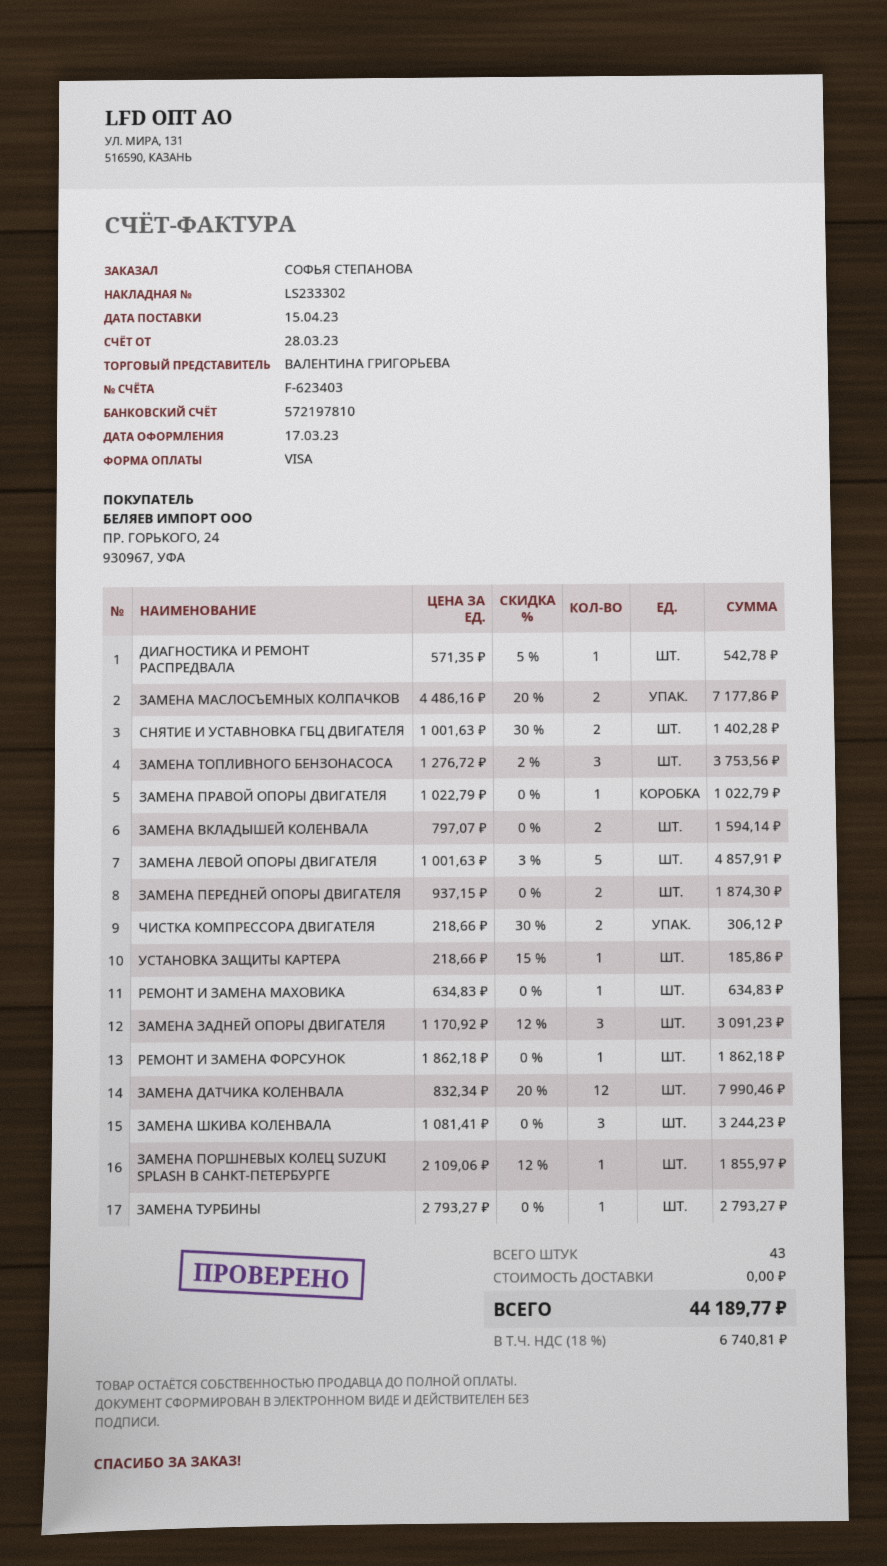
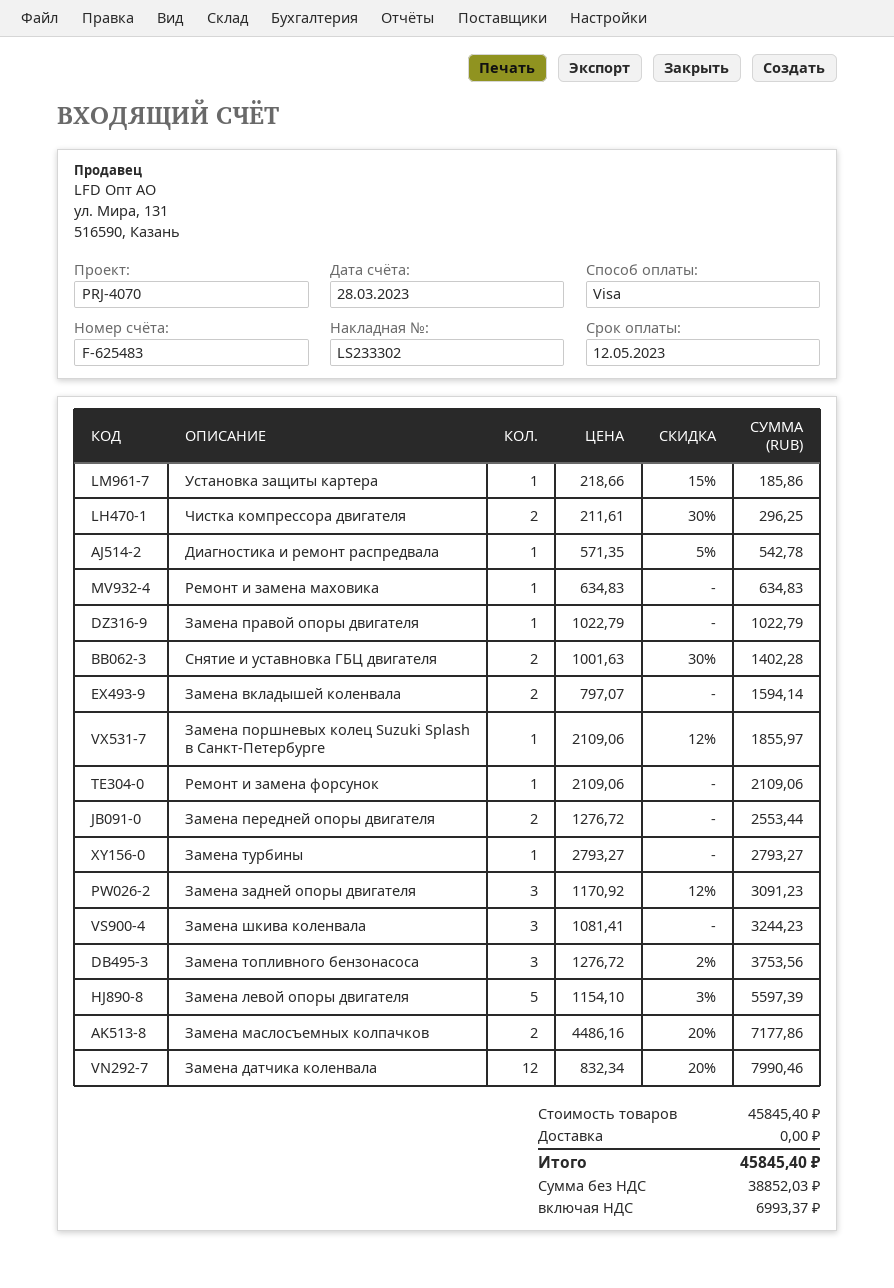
invoice number: F-623403 -> F-625483
ЗАМЕНА ЛЕВОЙ ОПОРЫ ДВИГАТЕЛЯ: 5 x 1001.63 - 3% = 4857.91 -> 5 x 1154.10 - 3% = 5597.39
ЗАМЕНА ПЕРЕДНЕЙ ОПОРЫ ДВИГАТЕЛЯ: 2 x 937.15 = 1874.30 -> 2 x 1276.72 = 2553.44
ЧИСТКА КОМПРЕССОРА ДВИГАТЕЛЯ: 2 x 218.66 - 30% = 306.12 -> 2 x 211.61 - 30% = 296.25
РЕМОНТ И ЗАМЕНА ФОРСУНОК: 1 x 1862.18 = 1862.18 -> 1 x 2109.06 = 2109.06
tax: 6740.81 -> 6993.37
total: 44189.77 -> 45845.40

